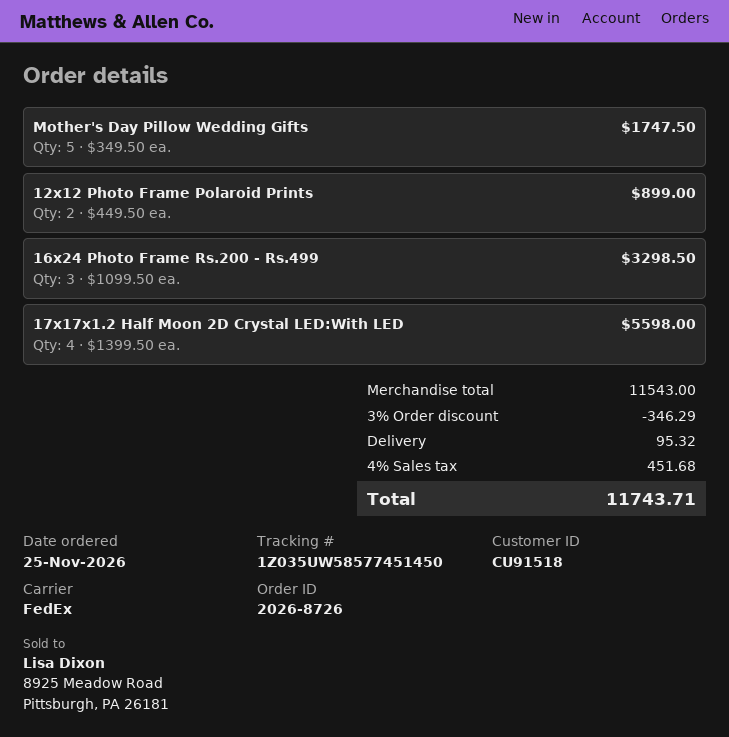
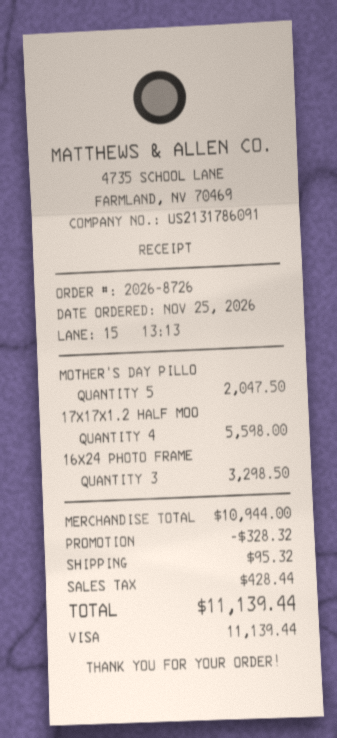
Mother's Day Pillow Wedding Gifts: 5 for 1747.50 -> 5 for 2047.50
12x12 Photo Frame Polaroid Prints: 2 for 899.00 -> none
subtotal: 11543.00 -> 10944.00
discount: 346.29 -> 328.32
tax: 451.68 -> 428.44
total: 11743.71 -> 11139.44

